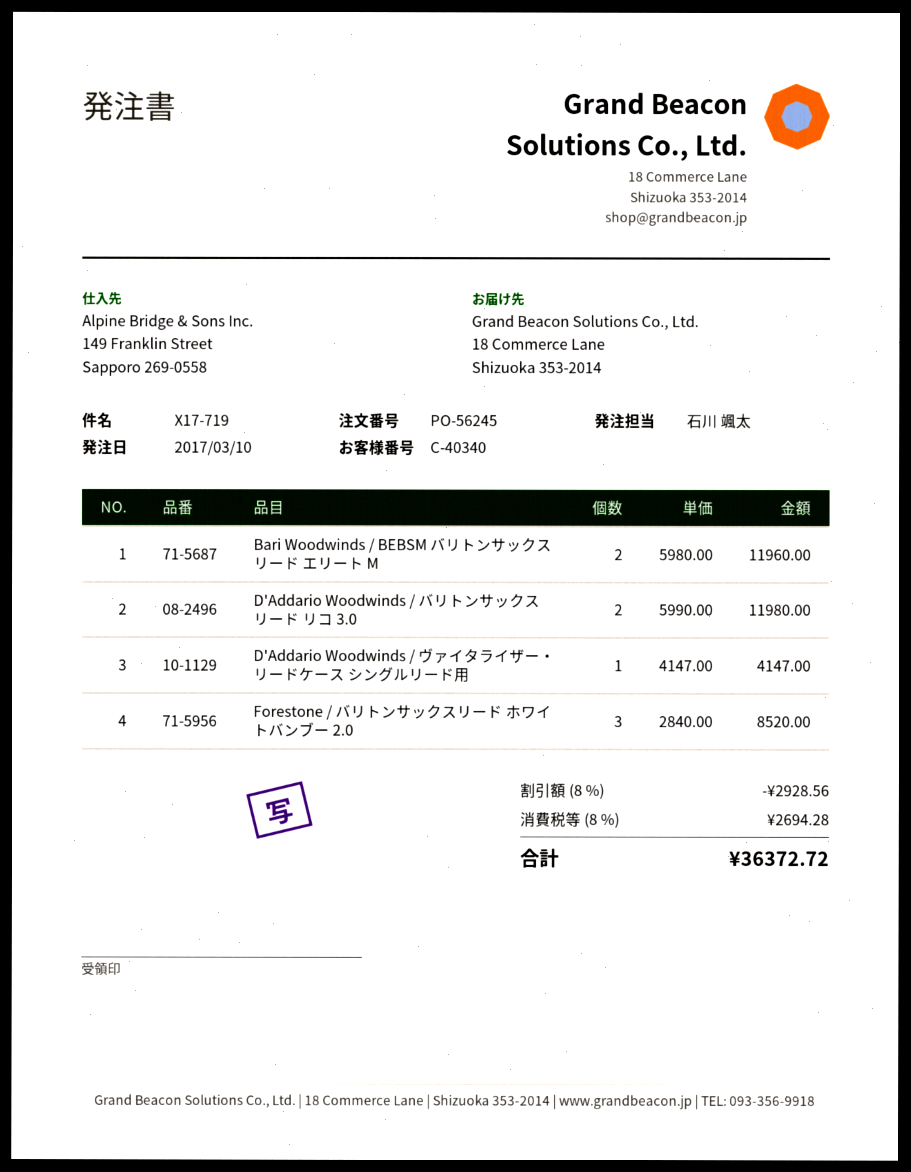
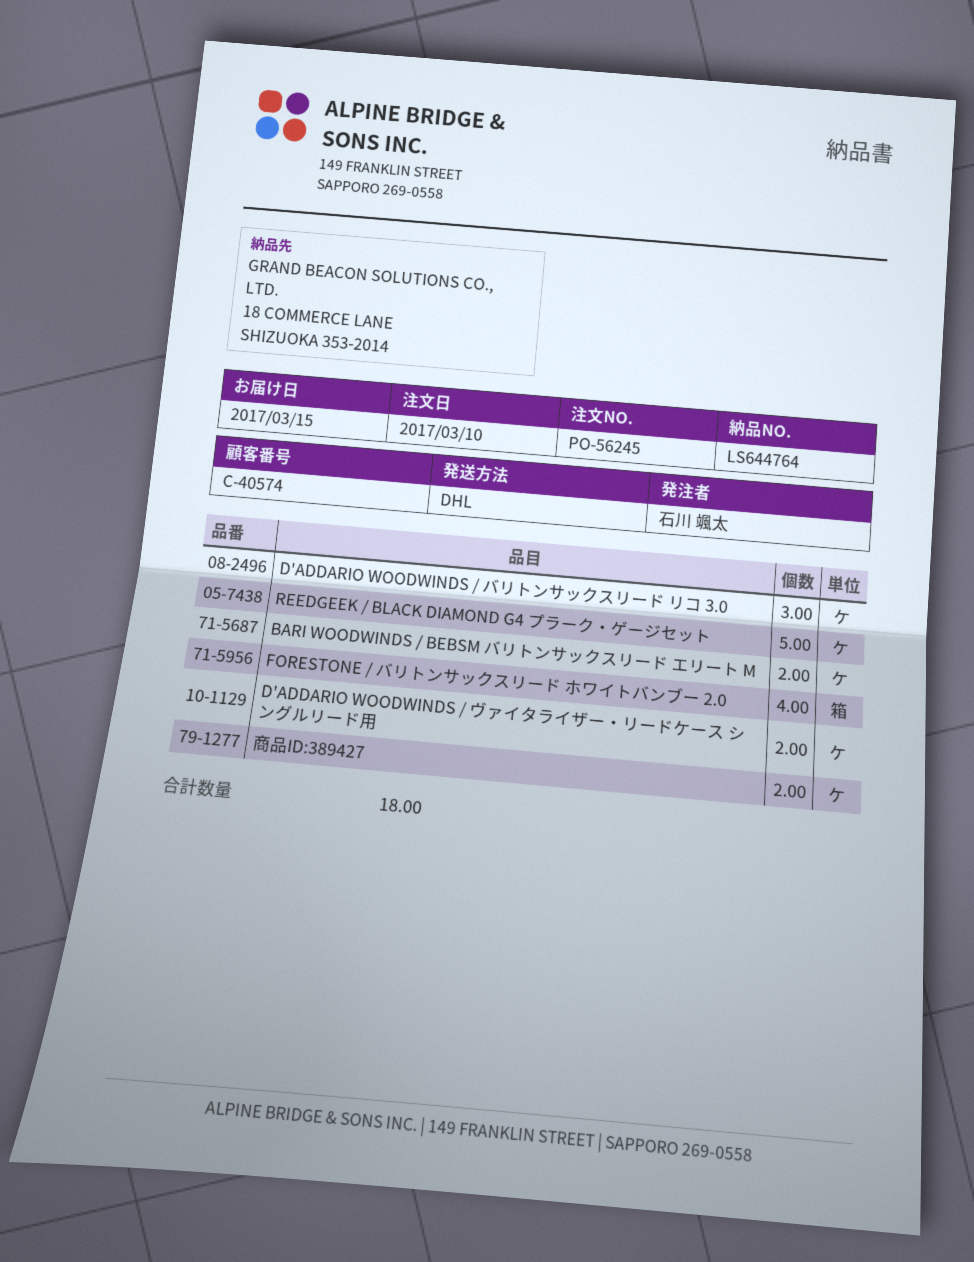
customer number: C-40340 -> C-40574
D'Addario Woodwinds / バリトンサックスリード リコ 3.0: 2 -> 3
D'Addario Woodwinds / ヴァイタライザー・リードケース シングルリード用: 1 -> 2
Forestone / バリトンサックスリード ホワイトバンブー 2.0: 3 -> 4
REEDGEEK / BLACK DIAMOND G4 プラーク・ゲージセット: none -> 5
商品ID:389427: none -> 2

